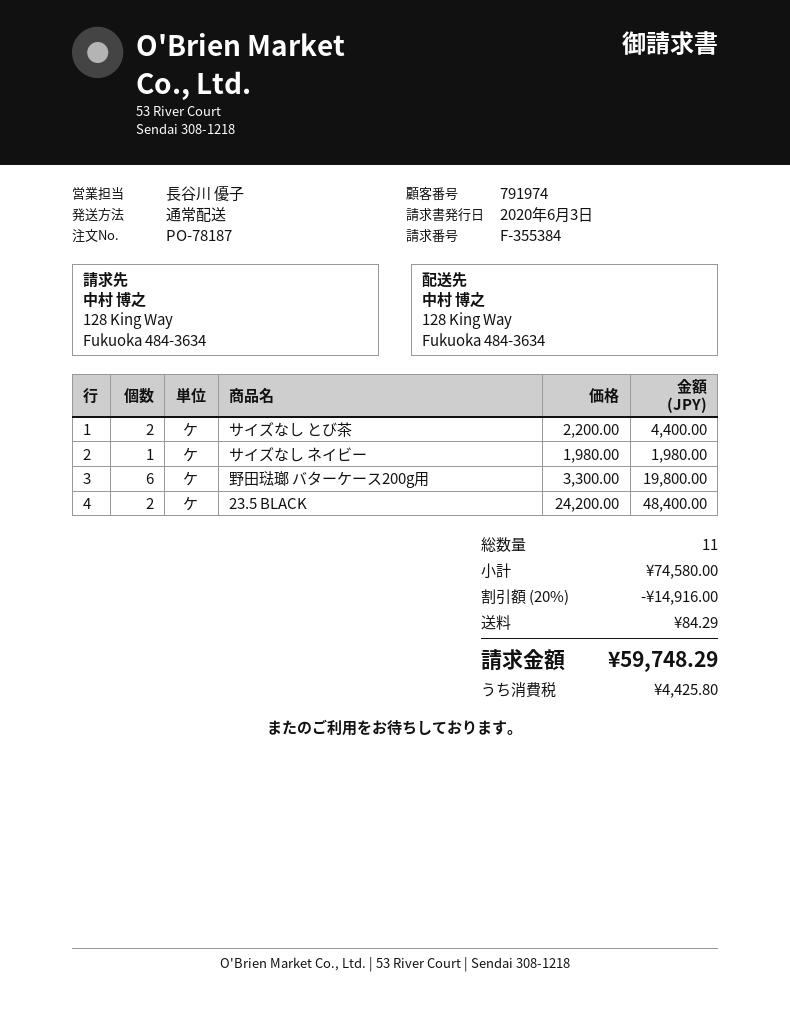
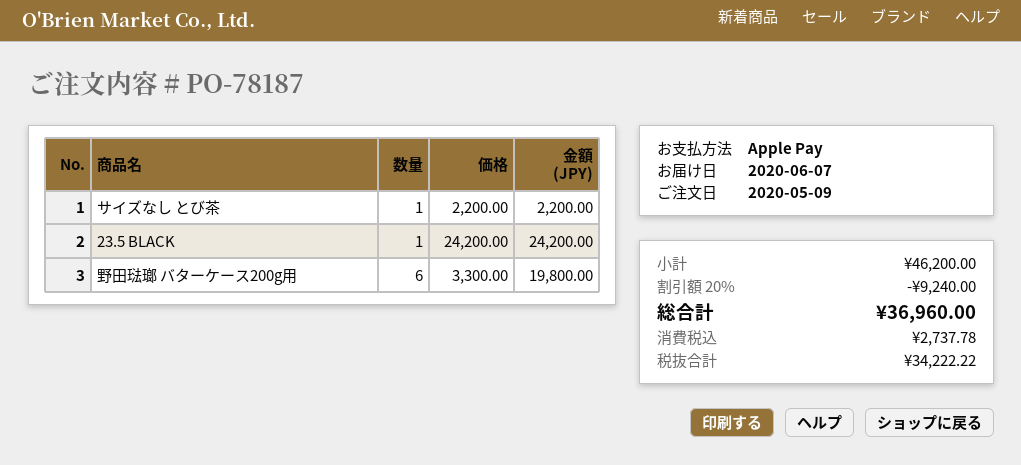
サイズなし とび茶: 2 x 2200.00 = 4400.00 -> 1 x 2200.00 = 2200.00
サイズなし ネイビー: 1 x 1980.00 = 1980.00 -> none
23.5 BLACK: 2 x 24200.00 = 48400.00 -> 1 x 24200.00 = 24200.00
subtotal: 74580.00 -> 46200.00
discount: 20% = 14916.00 -> 20% = 9240.00
shipping: 84.29 -> none
tax: 4425.80 -> 2737.78
total: 59748.29 -> 36960.00

